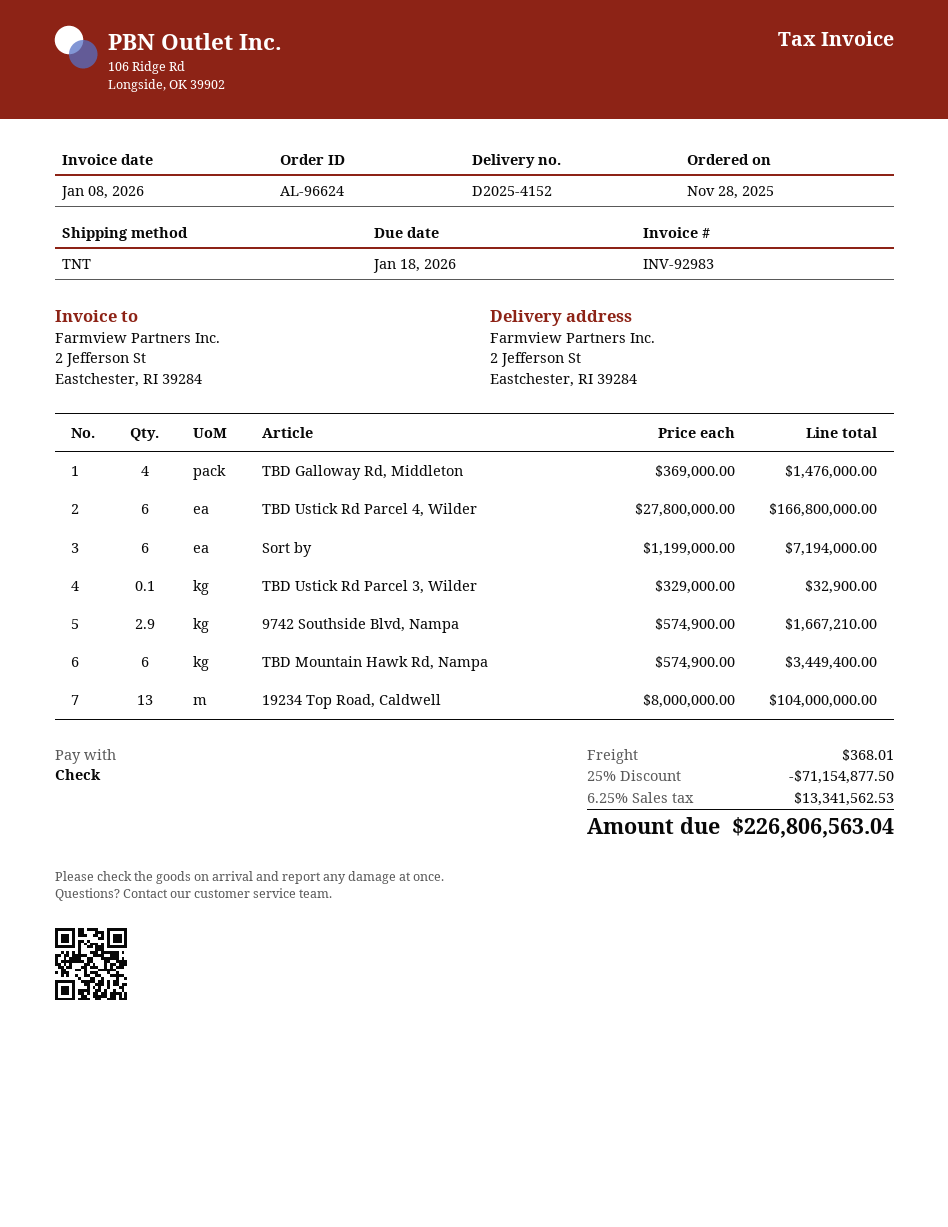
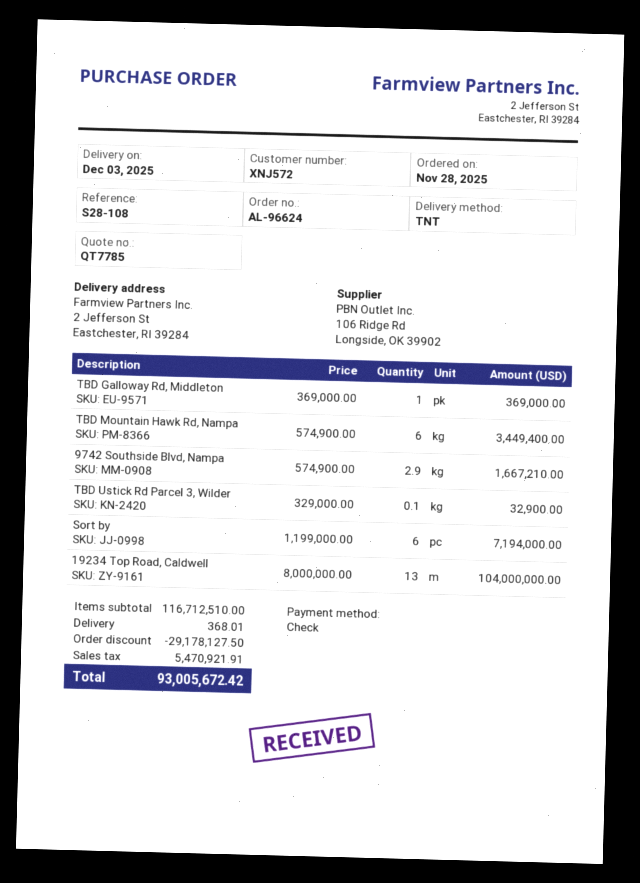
TBD Galloway Rd, Middleton: 4 x 369000.00 = 1476000.00 -> 1 x 369000.00 = 369000.00
TBD Ustick Rd Parcel 4, Wilder: 6 x 27800000.00 = 166800000.00 -> none
discount: 71154877.50 -> 29178127.50
tax: 13341562.53 -> 5470921.91
total: 226806563.04 -> 93005672.42

